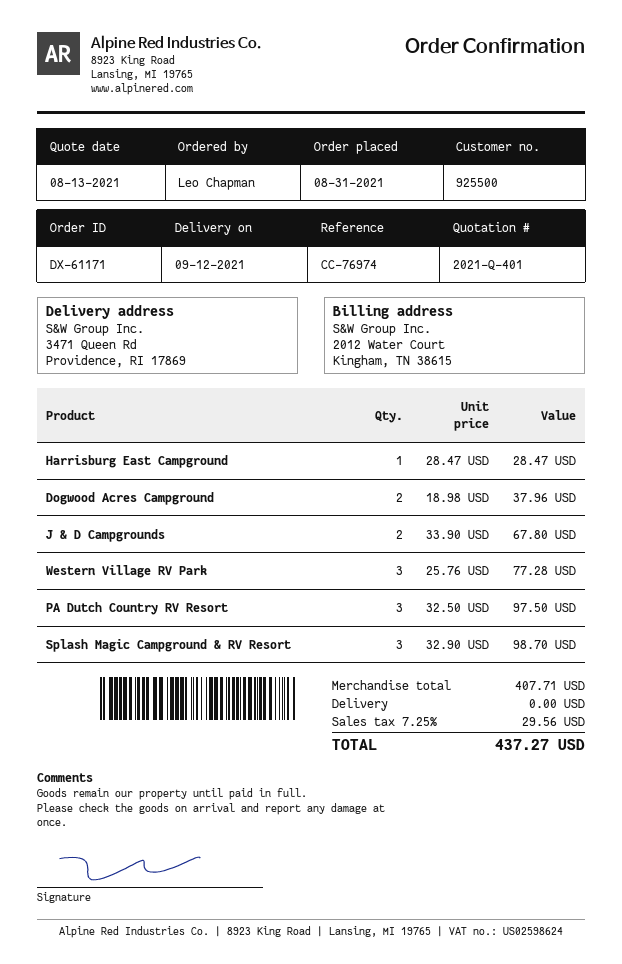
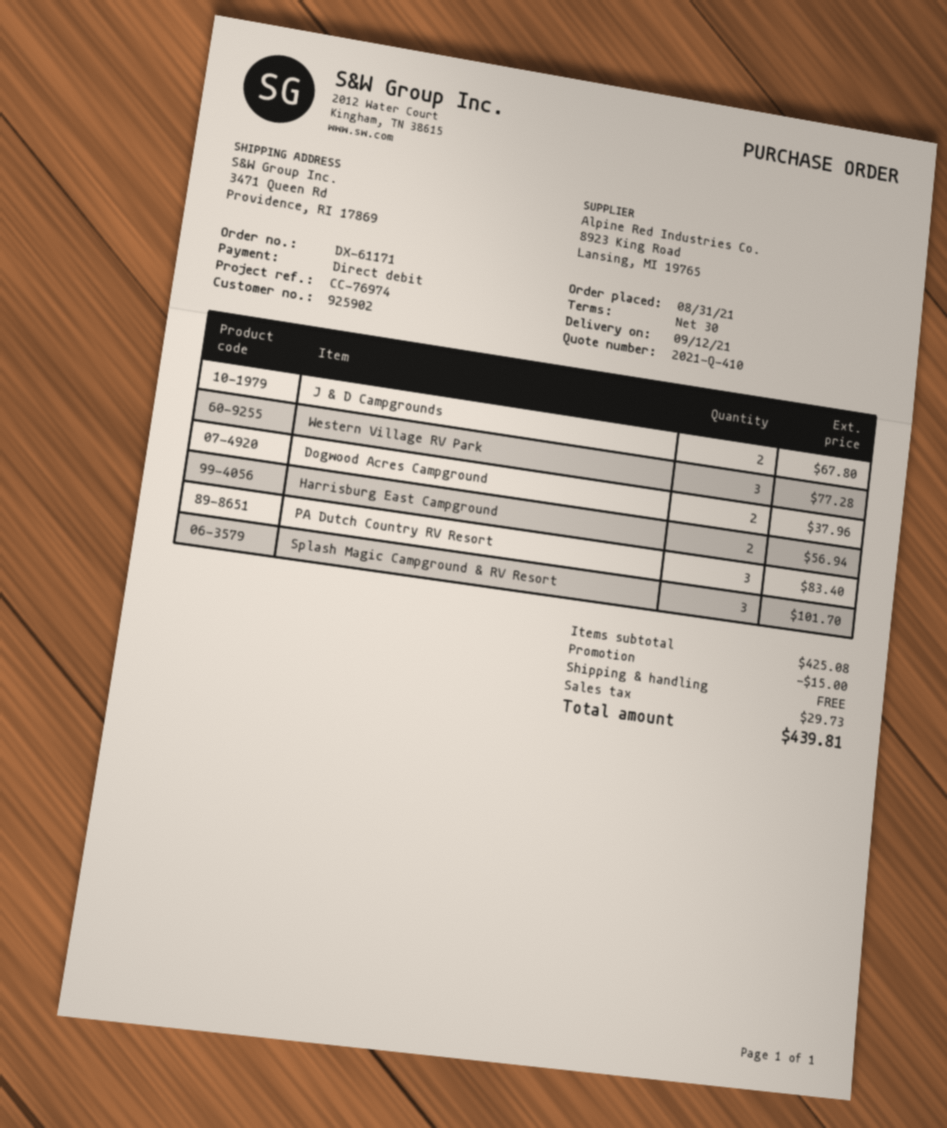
quote number: 2021-Q-401 -> 2021-Q-410
customer number: 925500 -> 925902
Harrisburg East Campground: 1 for 28.47 -> 2 for 56.94
PA Dutch Country RV Resort: 3 for 97.50 -> 3 for 83.40
Splash Magic Campground & RV Resort: 3 for 98.70 -> 3 for 101.70
subtotal: 407.71 -> 425.08
discount: none -> 15.00
tax: 29.56 -> 29.73
total: 437.27 -> 439.81

